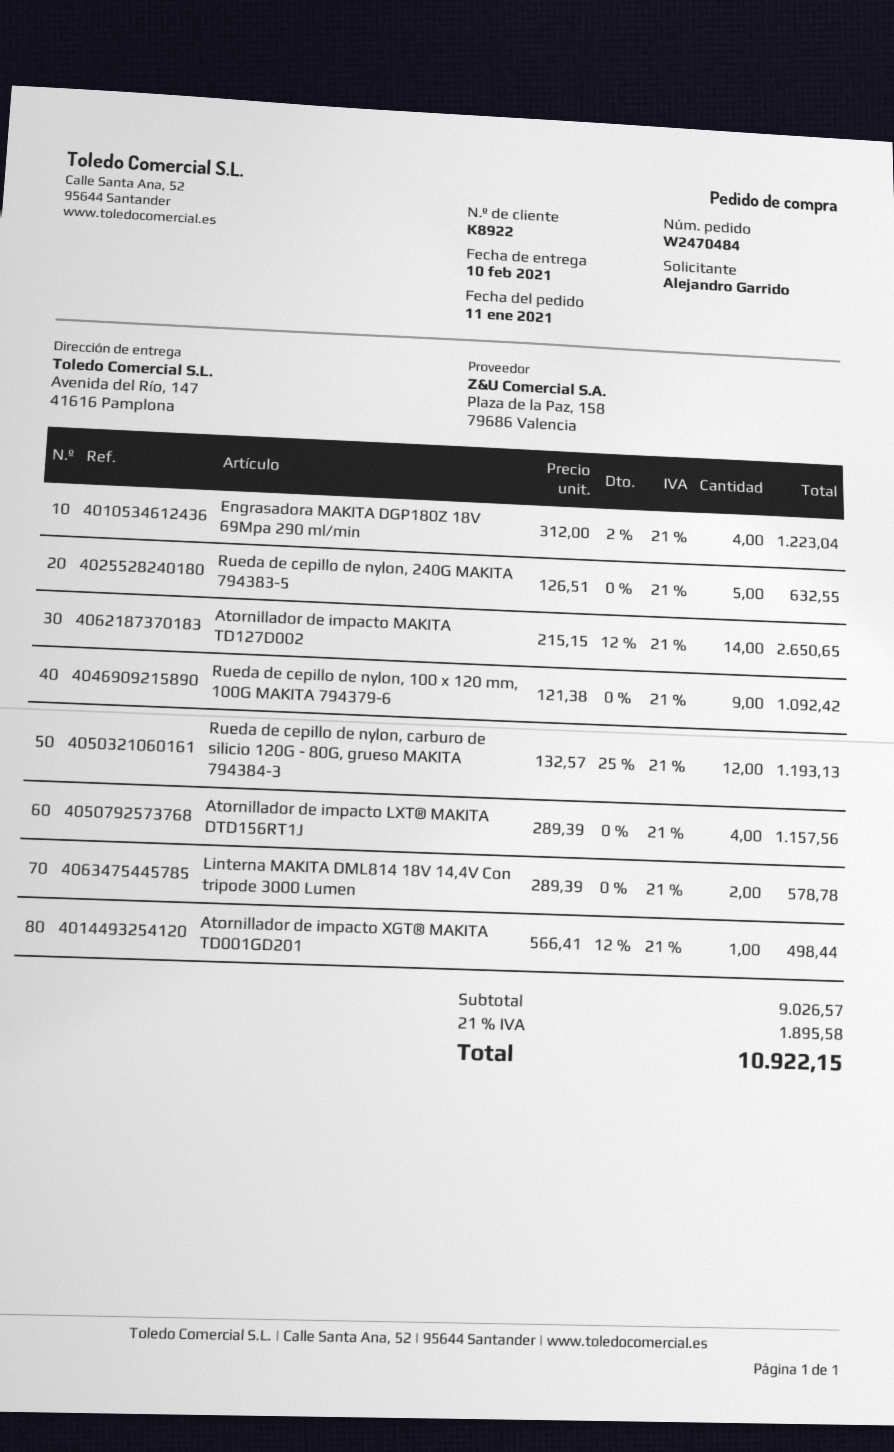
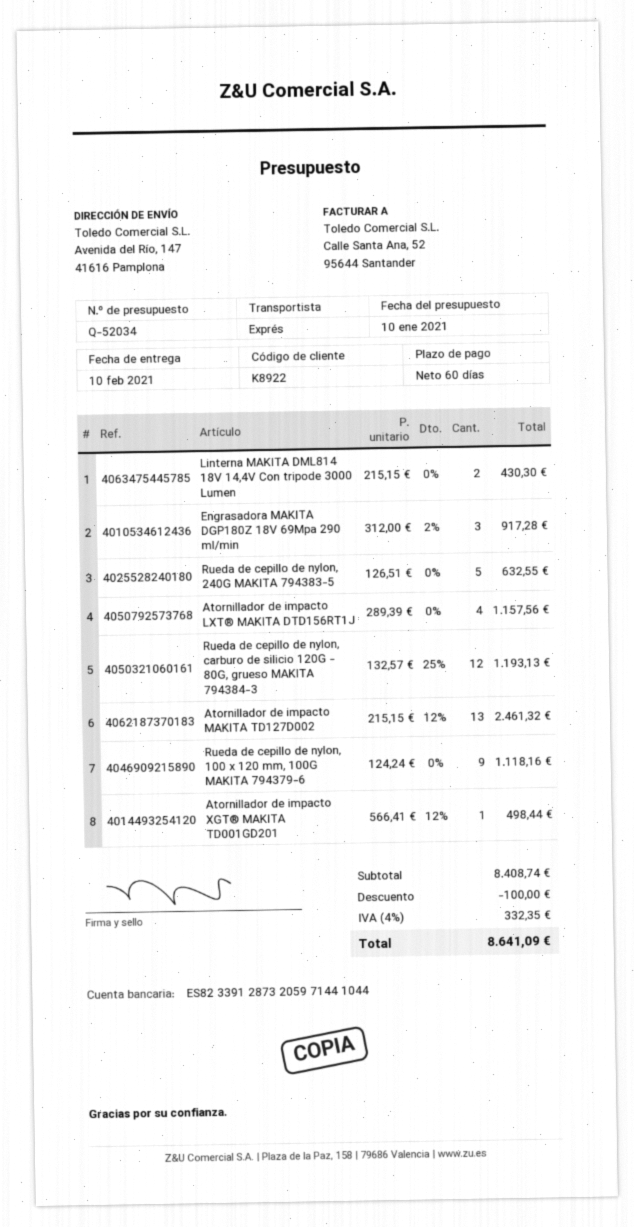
Engrasadora MAKITA DGP180Z 18V 69Mpa 290 ml/min: 4 x 312.00 - 2% = 1223.04 -> 3 x 312.00 - 2% = 917.28
Atornillador de impacto MAKITA TD127D002: 14 x 215.15 - 12% = 2650.65 -> 13 x 215.15 - 12% = 2461.32
Rueda de cepillo de nylon, 100 x 120 mm, 100G MAKITA 794379-6: 9 x 121.38 = 1092.42 -> 9 x 124.24 = 1118.16
Linterna MAKITA DML814 18V 14,4V Con tripode 3000 Lumen: 2 x 289.39 = 578.78 -> 2 x 215.15 = 430.30
subtotal: 9026.57 -> 8408.74
discount: none -> 100.00
tax: 21% = 1895.58 -> 4% = 332.35
total: 10922.15 -> 8641.09

